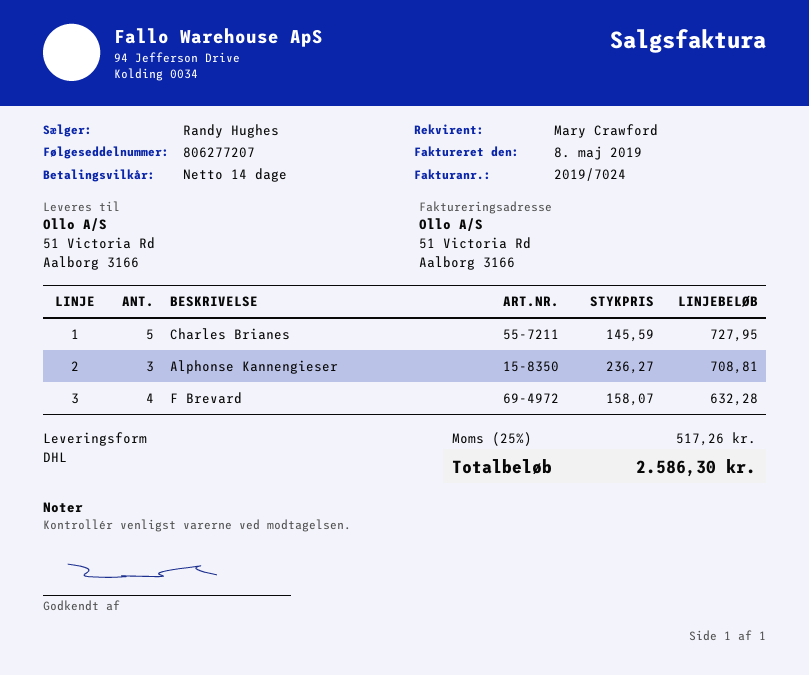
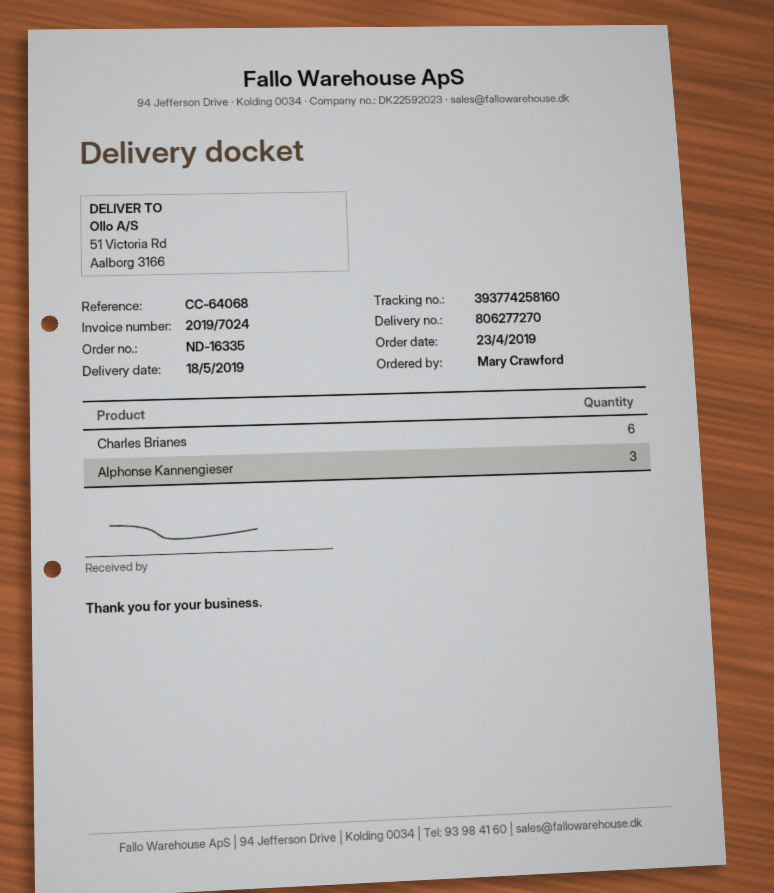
delivery note number: 806277207 -> 806277270
Charles Brianes: 5 -> 6
F Brevard: 4 -> none

